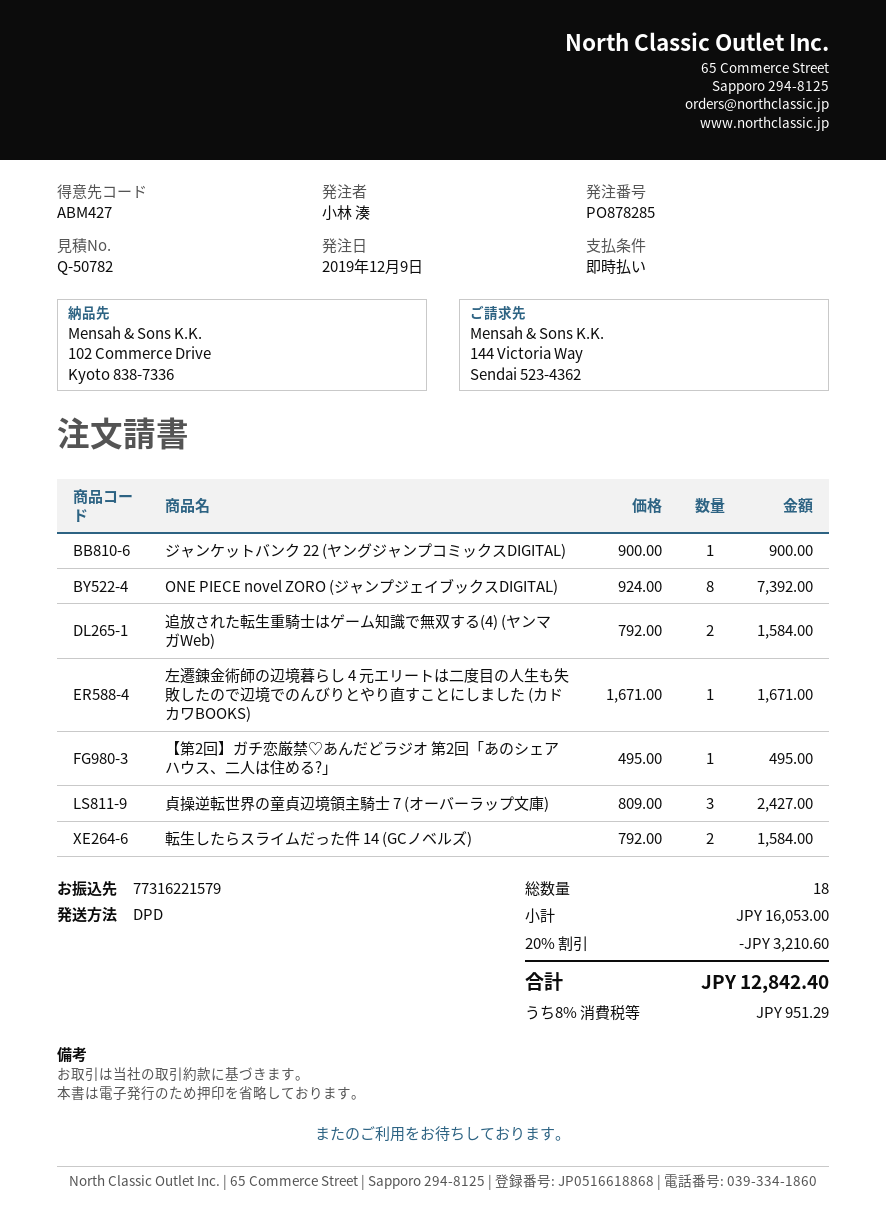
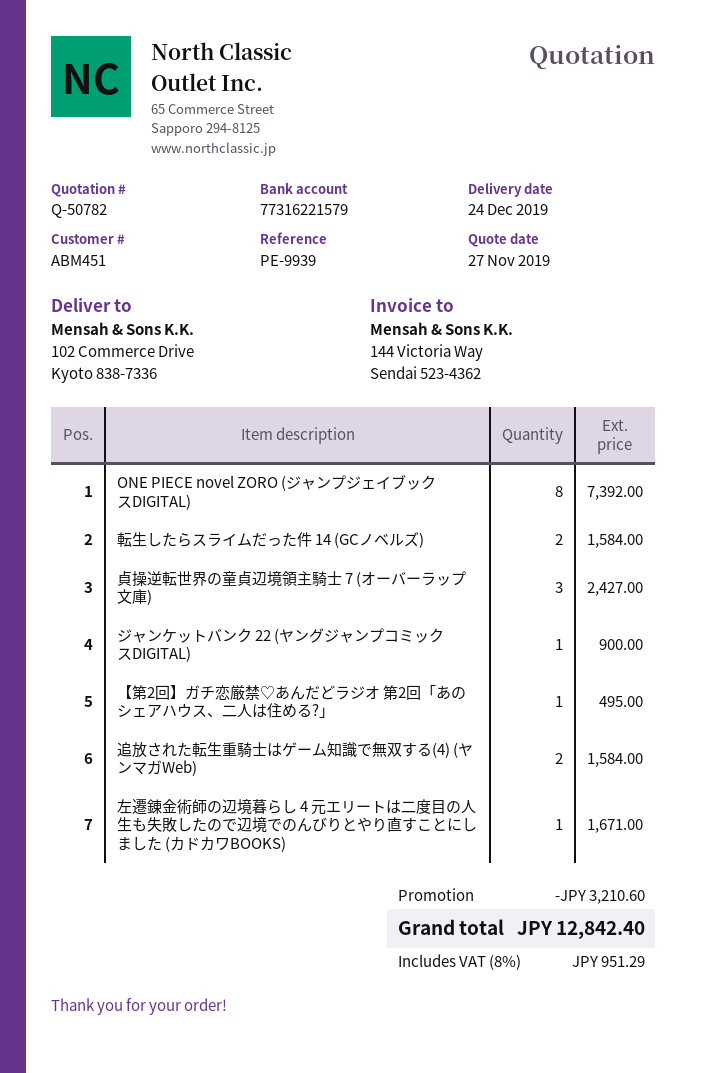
customer number: ABM427 -> ABM451

